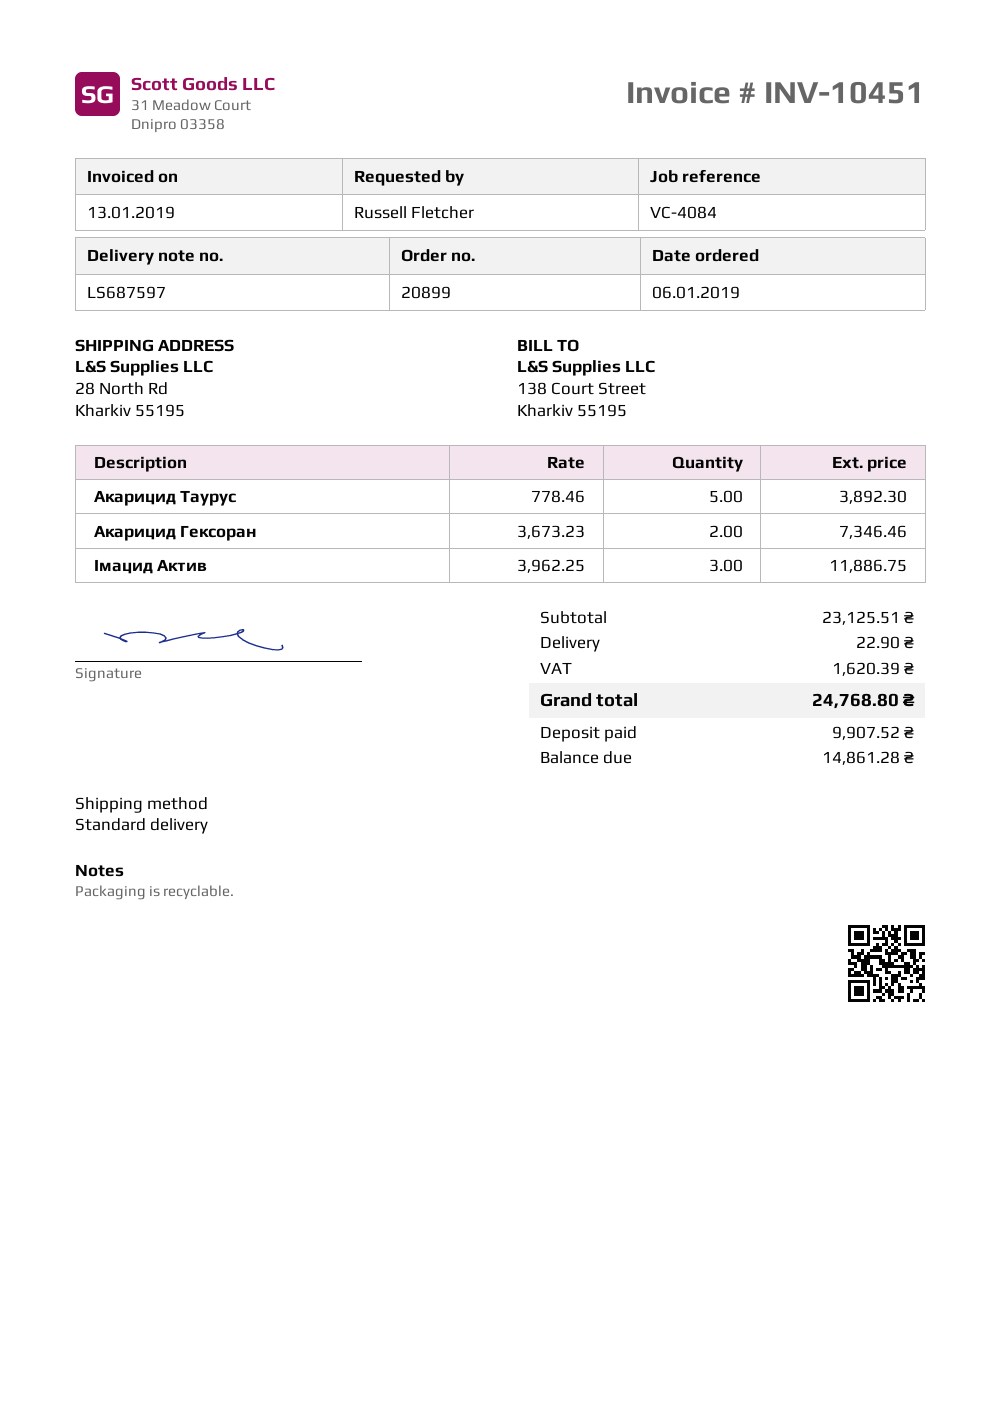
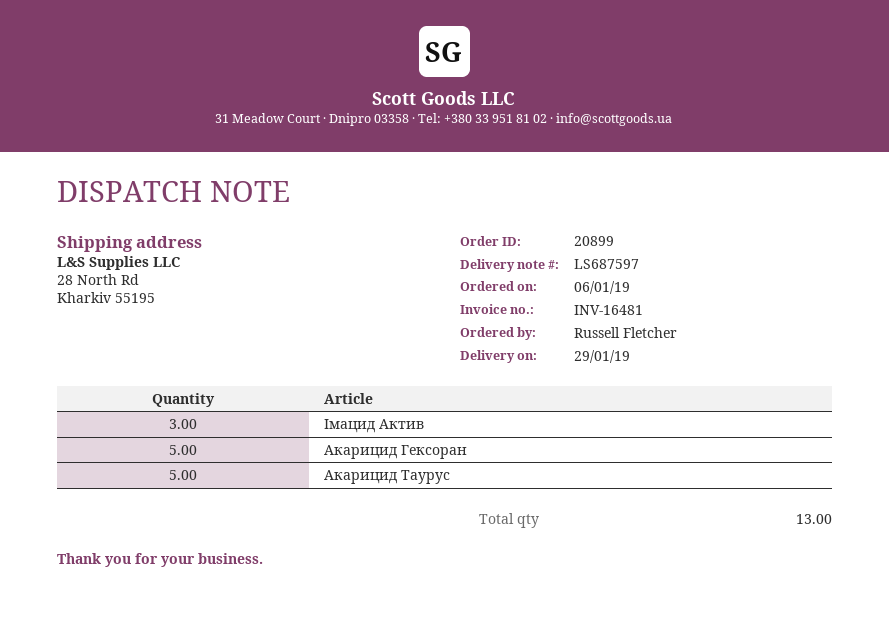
invoice number: INV-10451 -> INV-16481
Акарицид Гексоран: 2 -> 5

